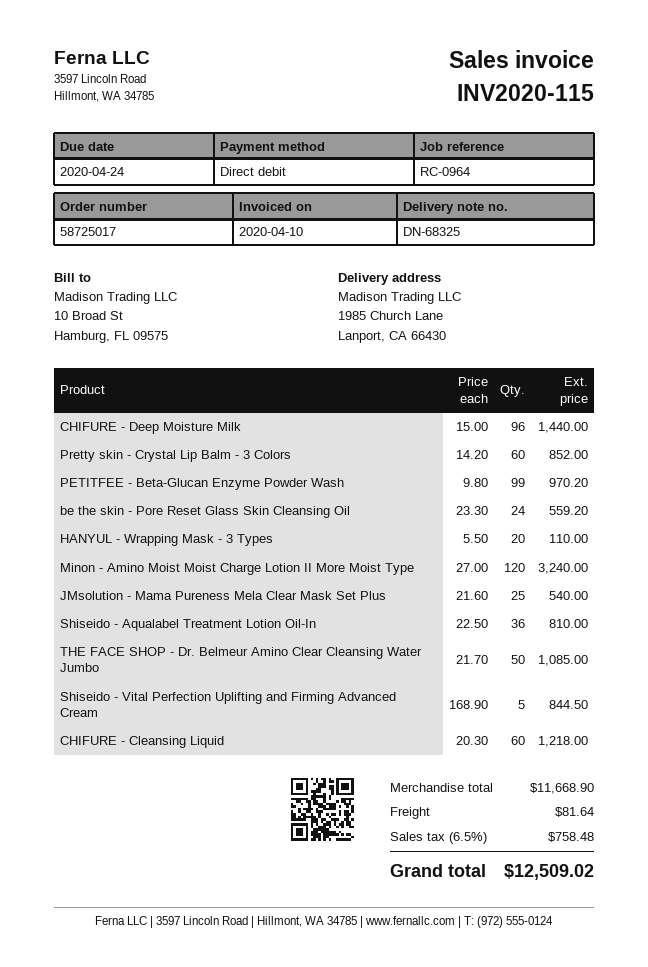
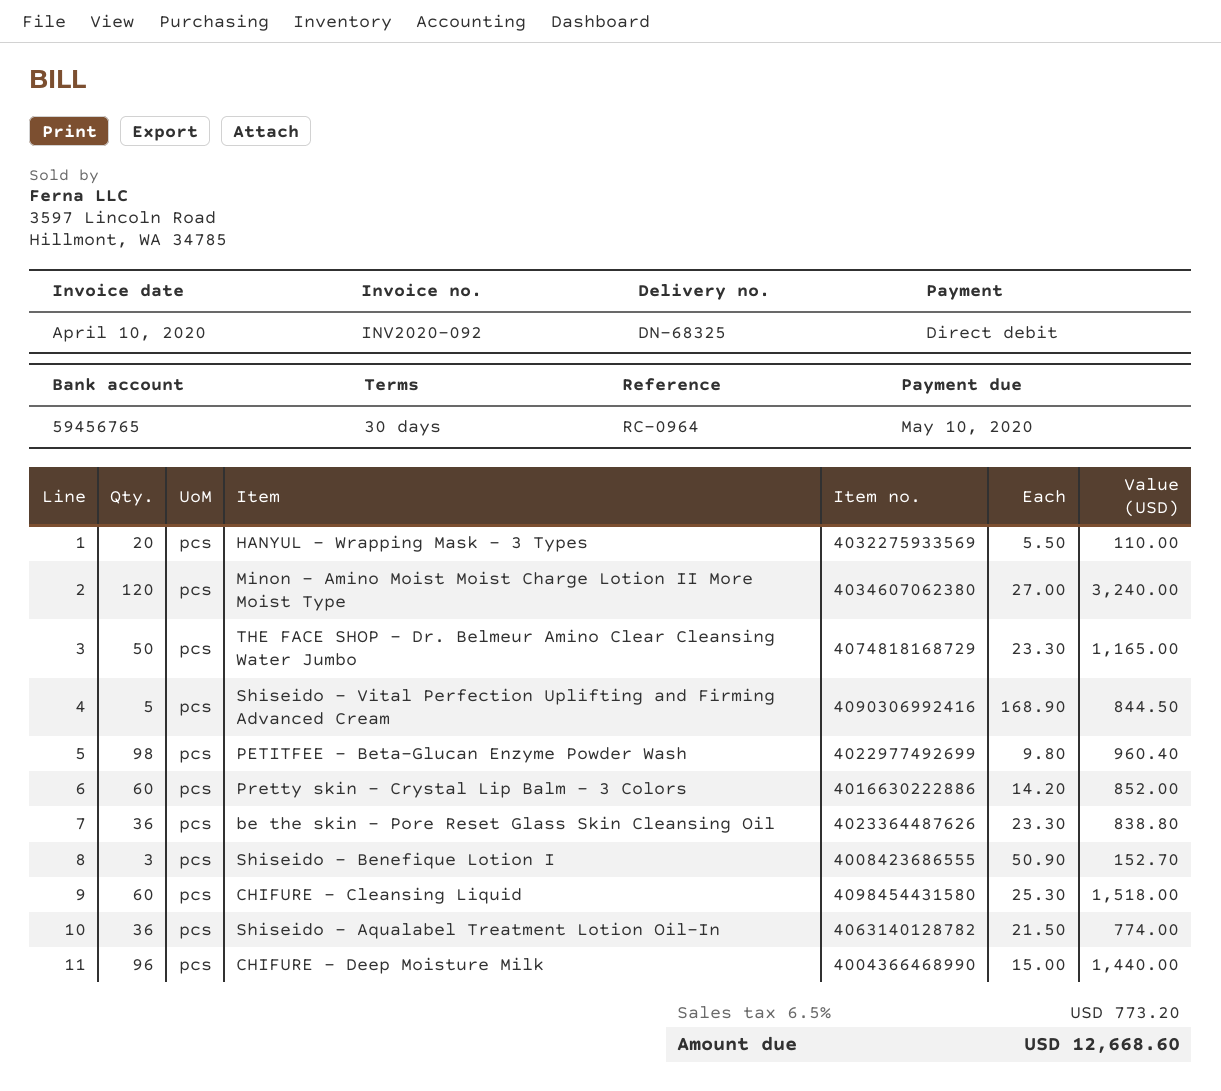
invoice number: INV2020-115 -> INV2020-092
due date: 2020-04-24 -> 2020-05-10
PETITFEE - Beta-Glucan Enzyme Powder Wash: 99 x 9.80 = 970.20 -> 98 x 9.80 = 960.40
be the skin - Pore Reset Glass Skin Cleansing Oil: 24 x 23.30 = 559.20 -> 36 x 23.30 = 838.80
JMsolution - Mama Pureness Mela Clear Mask Set Plus: 25 x 21.60 = 540.00 -> none
Shiseido - Aqualabel Treatment Lotion Oil-In: 36 x 22.50 = 810.00 -> 36 x 21.50 = 774.00
THE FACE SHOP - Dr. Belmeur Amino Clear Cleansing Water Jumbo: 50 x 21.70 = 1085.00 -> 50 x 23.30 = 1165.00
CHIFURE - Cleansing Liquid: 60 x 20.30 = 1218.00 -> 60 x 25.30 = 1518.00
Shiseido - Benefique Lotion I: none -> 3 x 50.90 = 152.70
shipping: 81.64 -> none
tax: 6.5% = 758.48 -> 6.5% = 773.20
total: 12509.02 -> 12668.60

